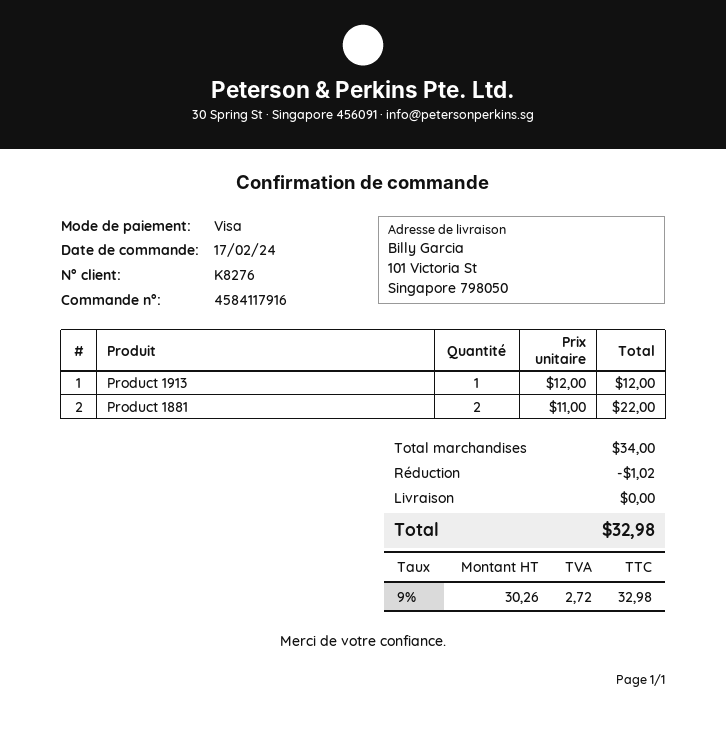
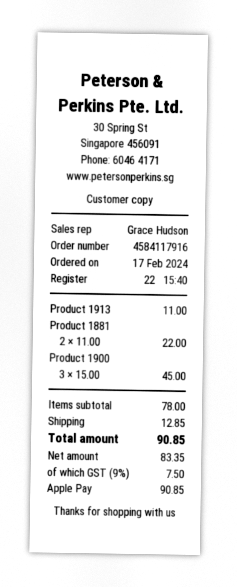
payment method: Visa -> Apple Pay
Product 1913: 1 x 12.00 = 12.00 -> 1 x 11.00 = 11.00
Product 1900: none -> 3 x 15.00 = 45.00
subtotal: 34.00 -> 78.00
discount: 1.02 -> none
shipping: 0.00 -> 12.85
net: 30.26 -> 83.35
tax: 9% = 2.72 -> 9% = 7.50
total: 32.98 -> 90.85

